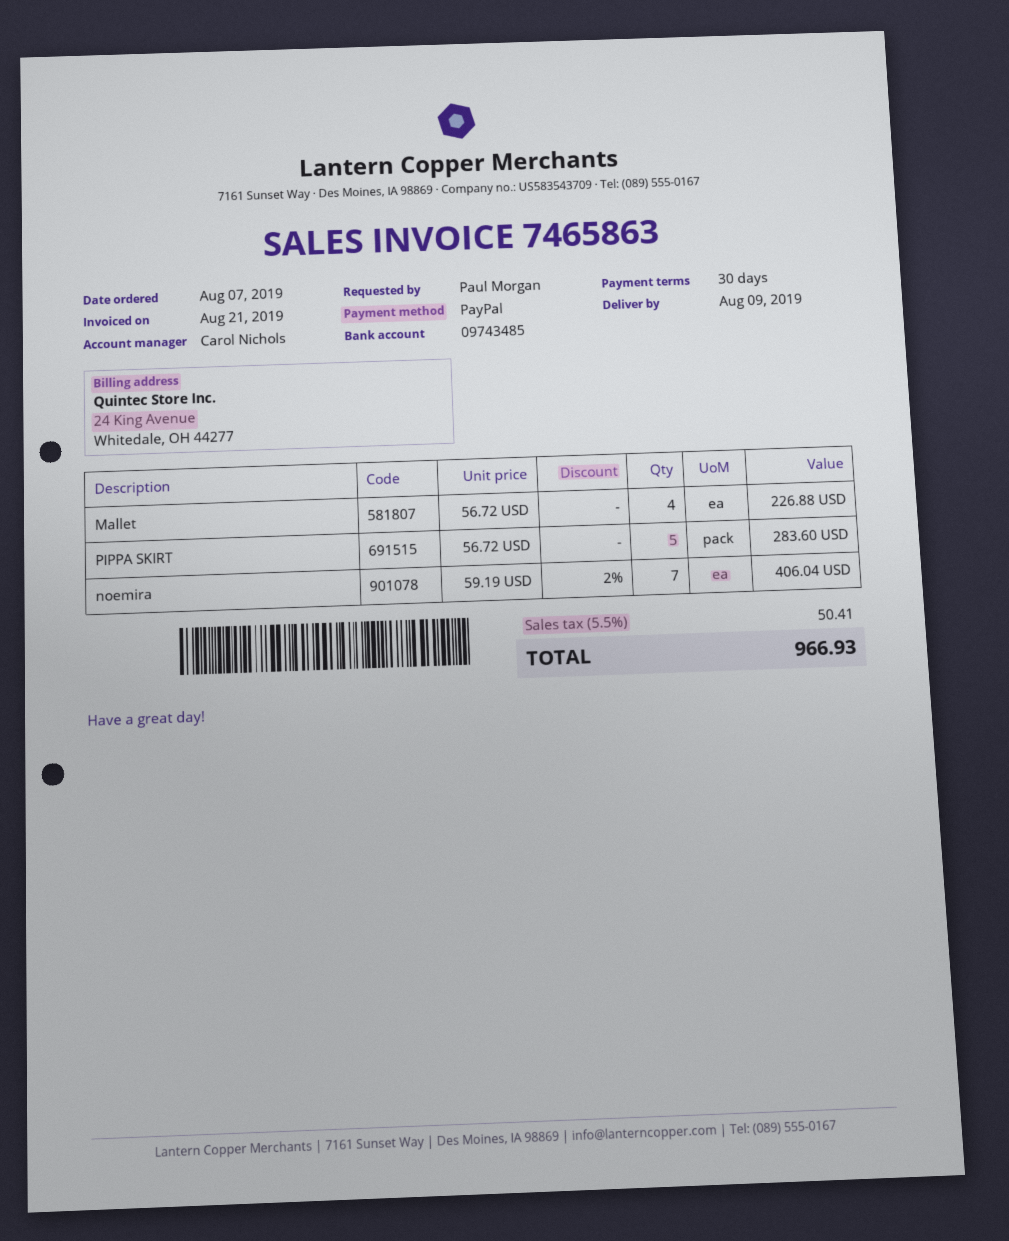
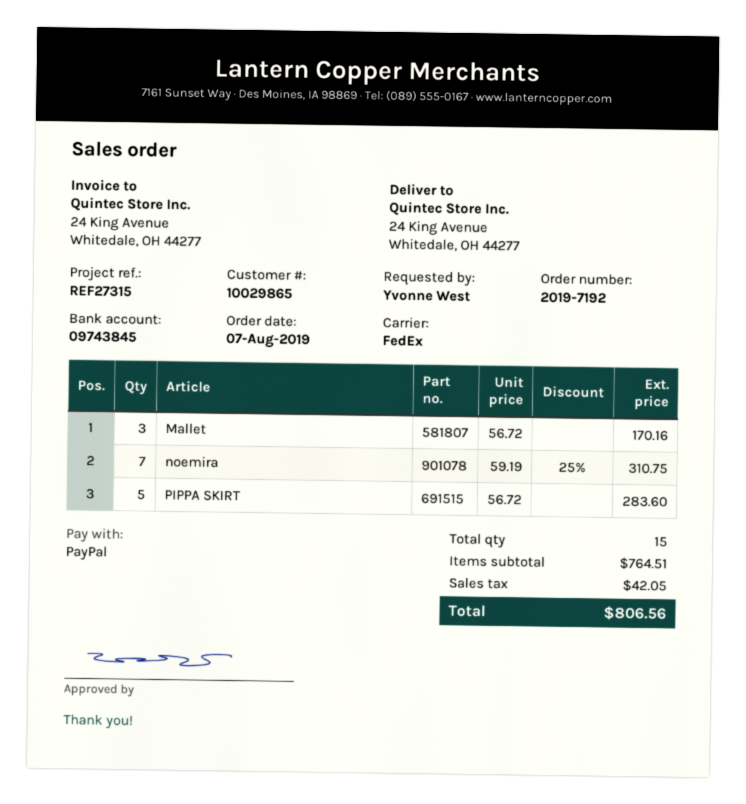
ordered by: Paul Morgan -> Yvonne West
bank account: 09743485 -> 09743845
Mallet: 4 x 56.72 = 226.88 -> 3 x 56.72 = 170.16
noemira: 7 x 59.19 - 2% = 406.04 -> 7 x 59.19 - 25% = 310.75
tax: 50.41 -> 42.05
total: 966.93 -> 806.56

